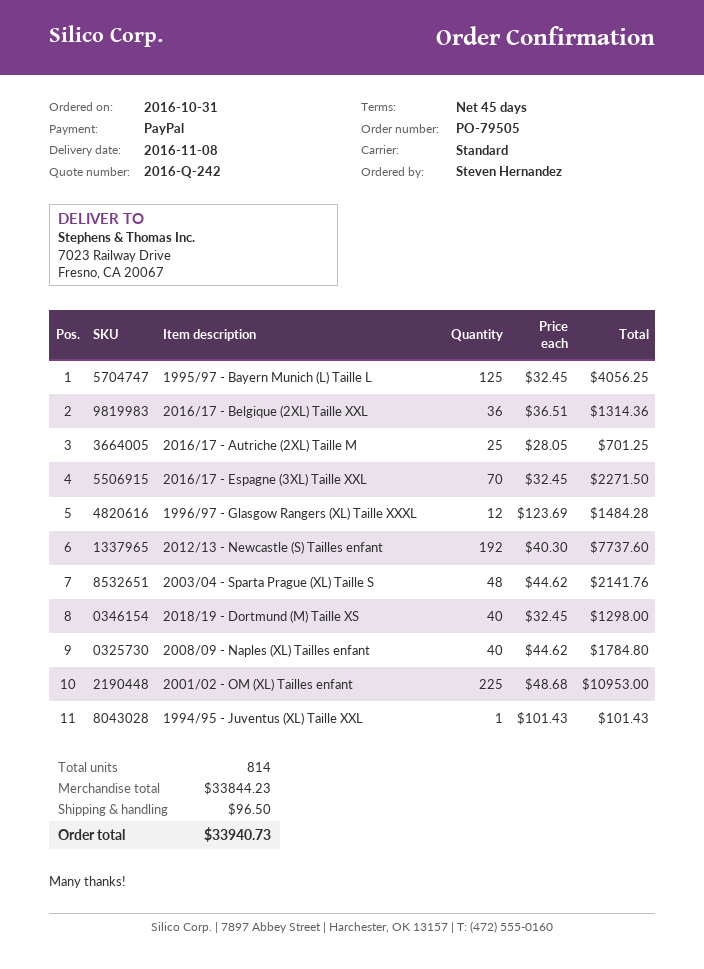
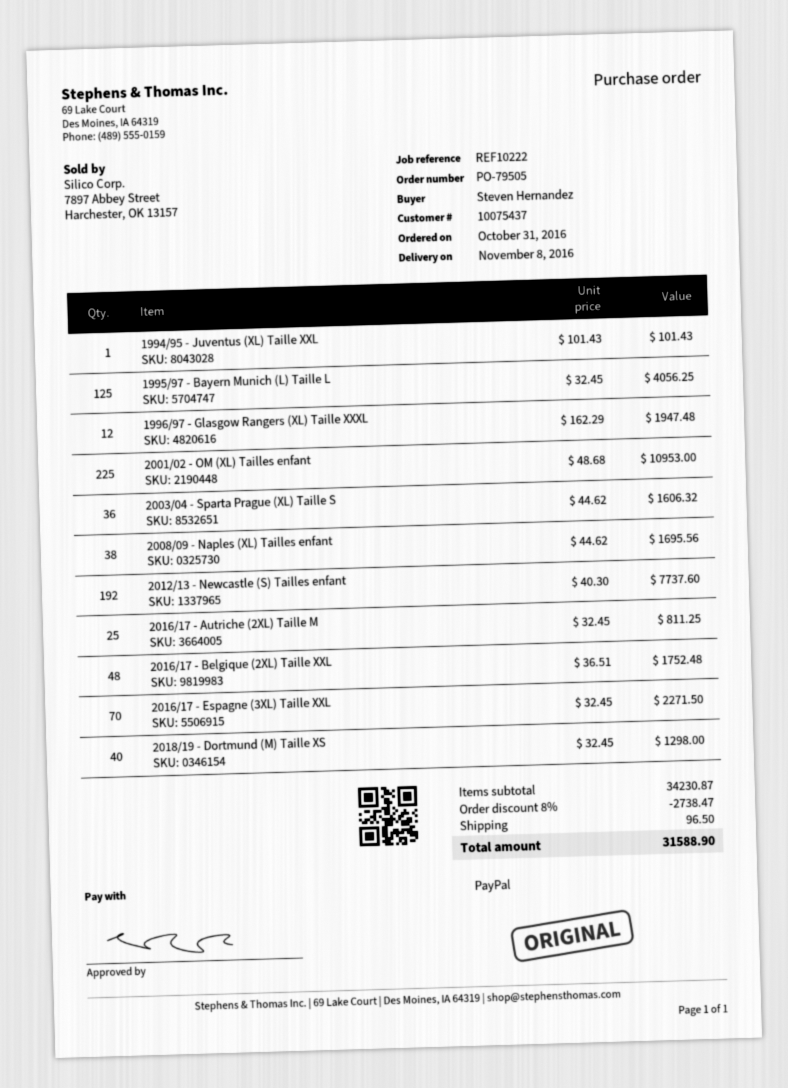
2016/17 - Belgique (2XL) Taille XXL: 36 x 36.51 = 1314.36 -> 48 x 36.51 = 1752.48
2016/17 - Autriche (2XL) Taille M: 25 x 28.05 = 701.25 -> 25 x 32.45 = 811.25
1996/97 - Glasgow Rangers (XL) Taille XXXL: 12 x 123.69 = 1484.28 -> 12 x 162.29 = 1947.48
2003/04 - Sparta Prague (XL) Taille S: 48 x 44.62 = 2141.76 -> 36 x 44.62 = 1606.32
2008/09 - Naples (XL) Tailles enfant: 40 x 44.62 = 1784.80 -> 38 x 44.62 = 1695.56
subtotal: 33844.23 -> 34230.87
discount: none -> 8% = 2738.47
total: 33940.73 -> 31588.90

